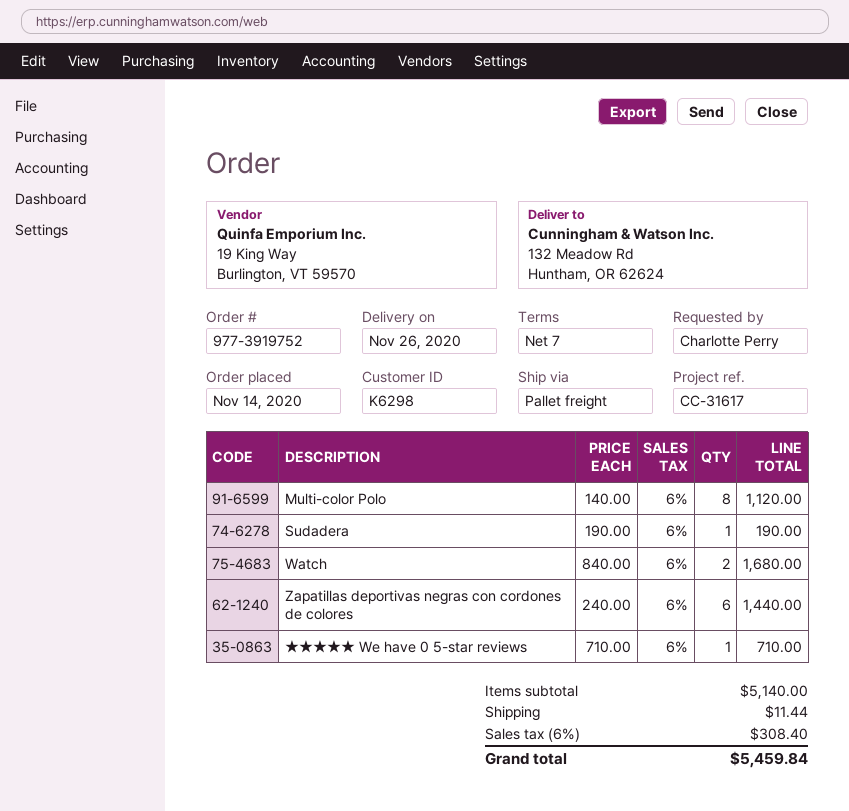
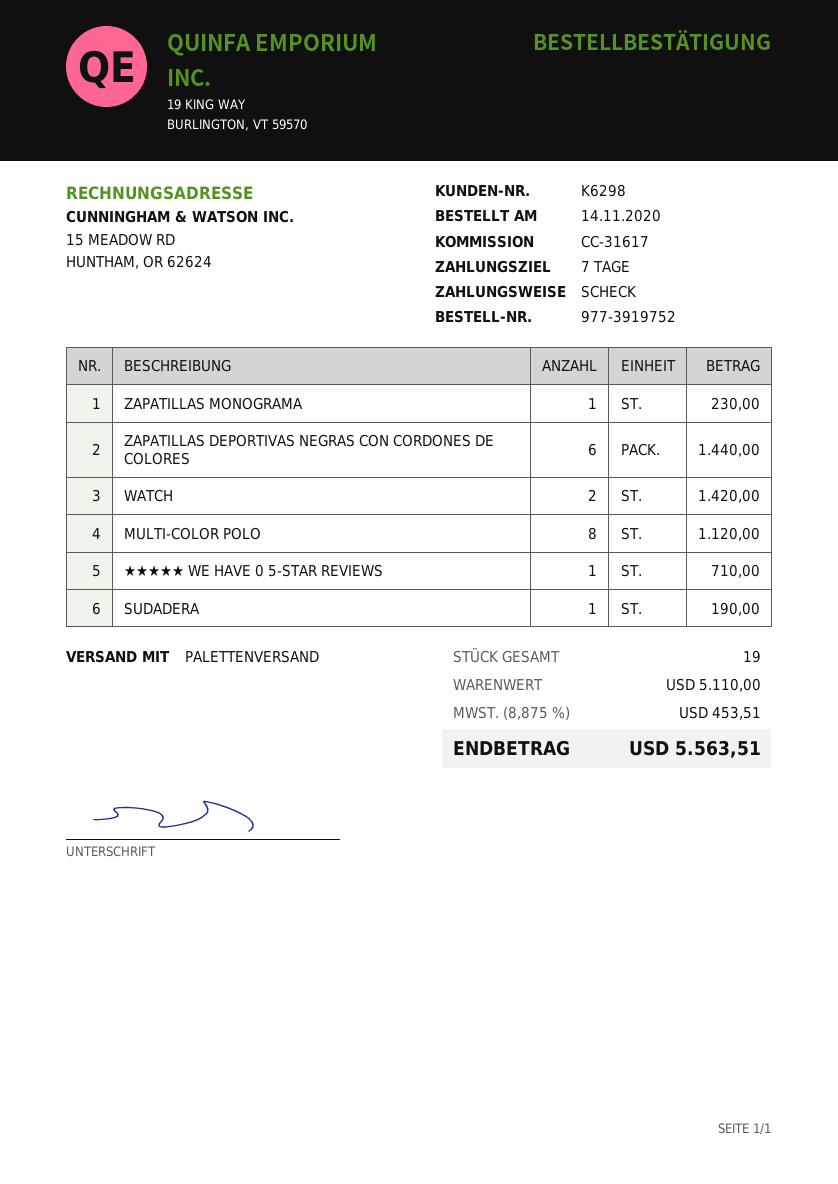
Watch: 2 for 1680.00 -> 2 for 1420.00
ZAPATILLAS MONOGRAMA: none -> 1 for 230.00
subtotal: 5140.00 -> 5110.00
shipping: 11.44 -> none
tax: 6% = 308.40 -> 8.875% = 453.51
total: 5459.84 -> 5563.51

